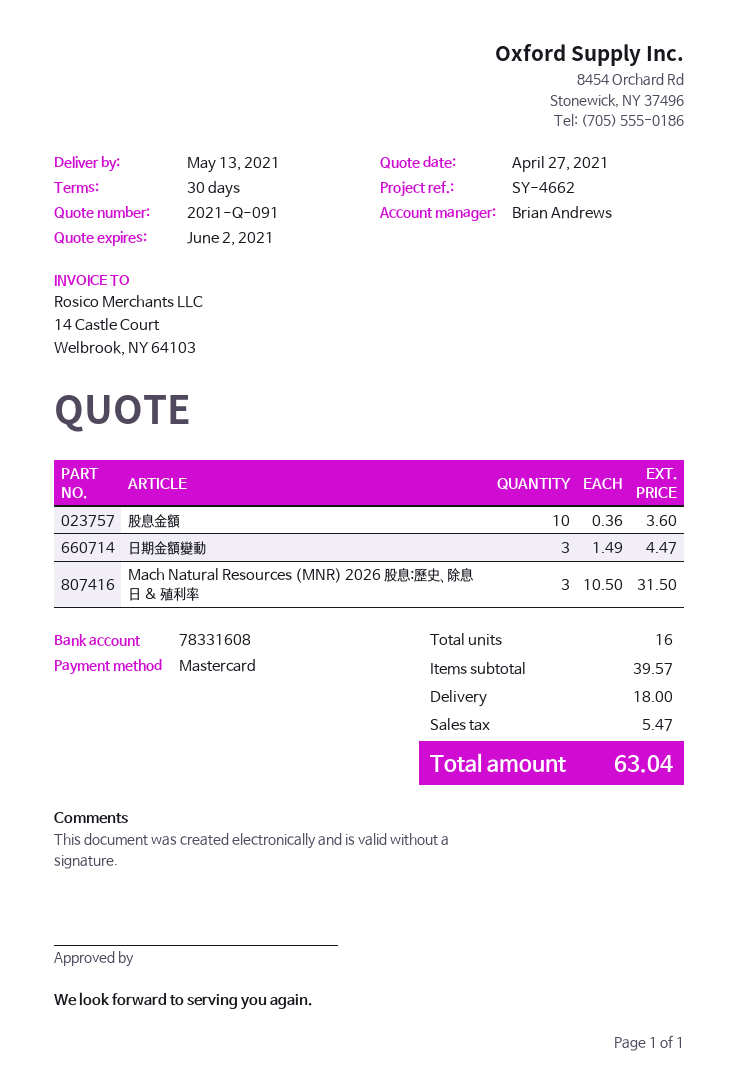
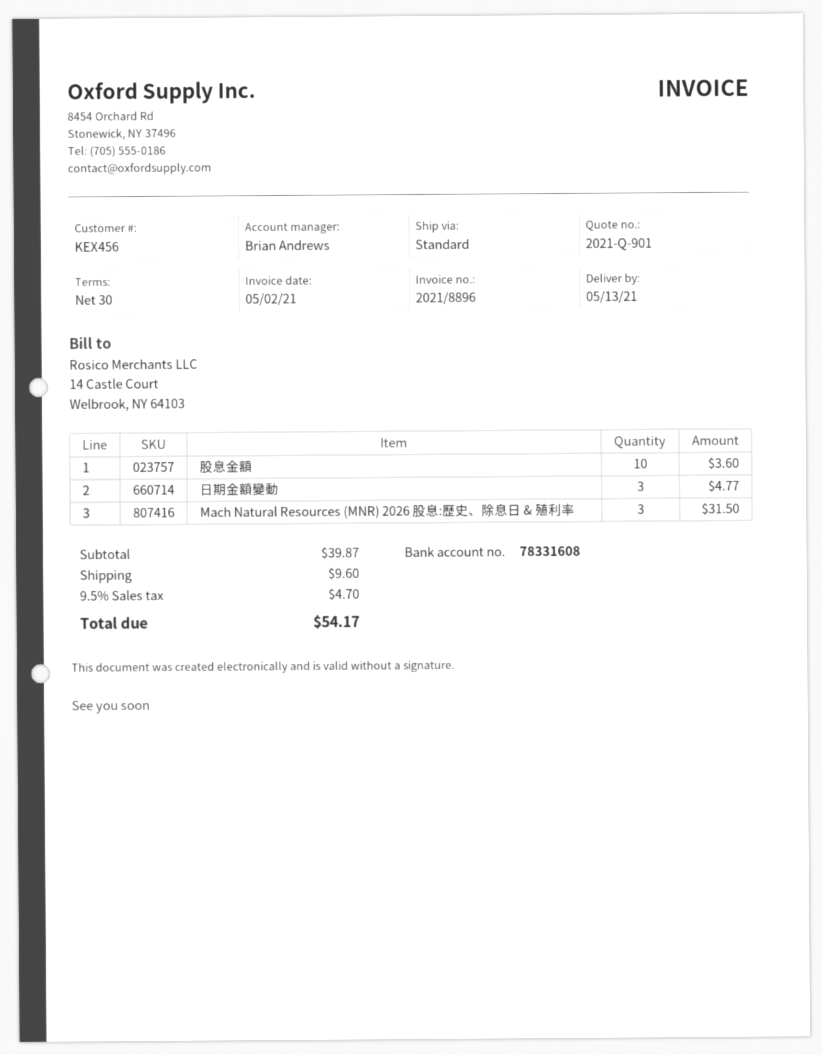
quote number: 2021-Q-091 -> 2021-Q-901
日期金額變動: 3 for 4.47 -> 3 for 4.77
subtotal: 39.57 -> 39.87
shipping: 18.00 -> 9.60
tax: 5.47 -> 4.70
total: 63.04 -> 54.17

